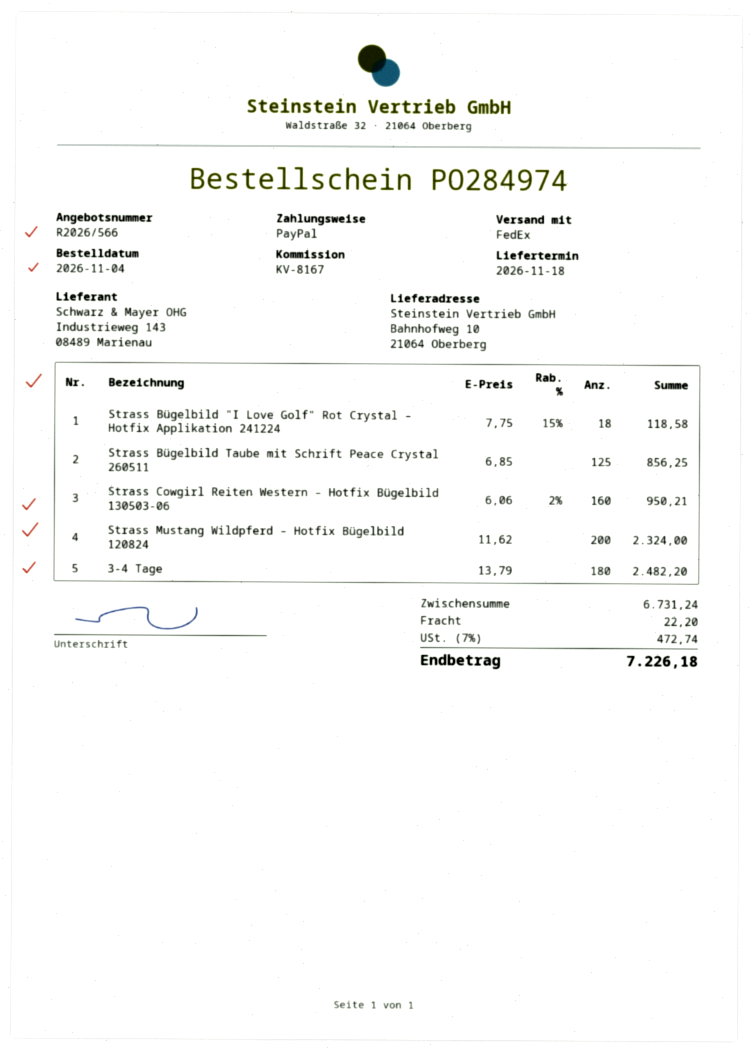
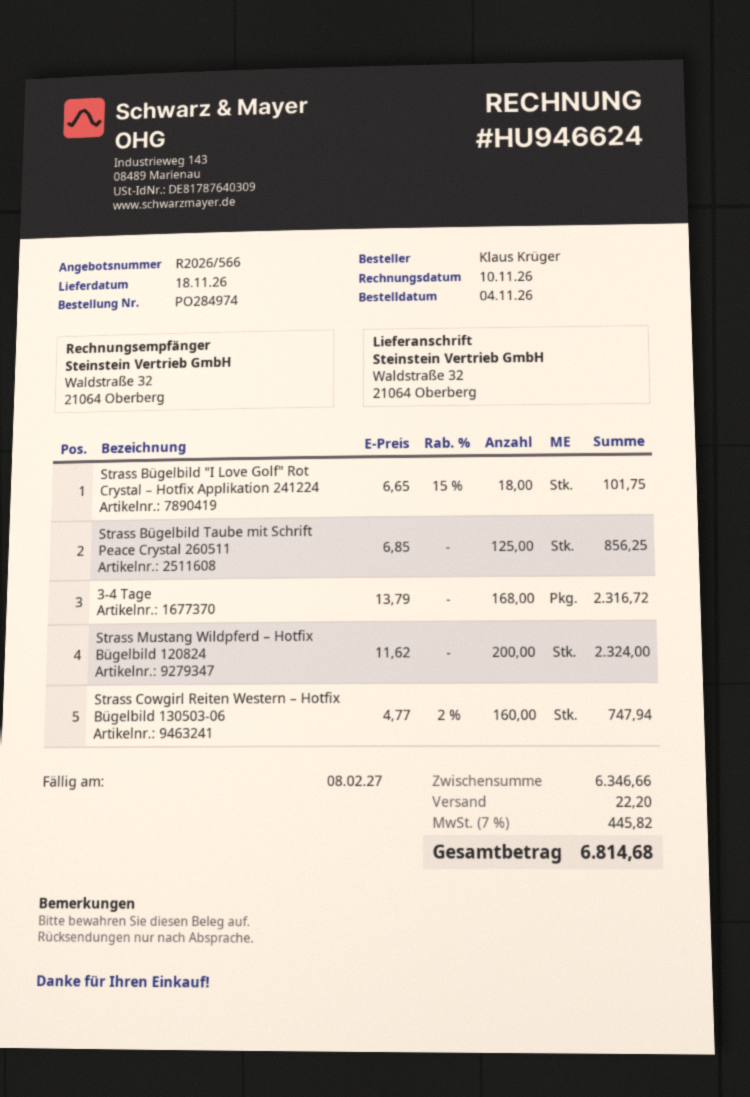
ship to: Bahnhofweg 10, 21064 Oberberg -> Waldstraße 32, 21064 Oberberg
Strass Bügelbild "I Love Golf" Rot Crystal – Hotfix Applikation 241224: 18 x 7.75 - 15% = 118.58 -> 18 x 6.65 - 15% = 101.75
Strass Cowgirl Reiten Western – Hotfix Bügelbild 130503-06: 160 x 6.06 - 2% = 950.21 -> 160 x 4.77 - 2% = 747.94
3-4 Tage: 180 x 13.79 = 2482.20 -> 168 x 13.79 = 2316.72
subtotal: 6731.24 -> 6346.66
tax: 7% = 472.74 -> 7% = 445.82
total: 7226.18 -> 6814.68

